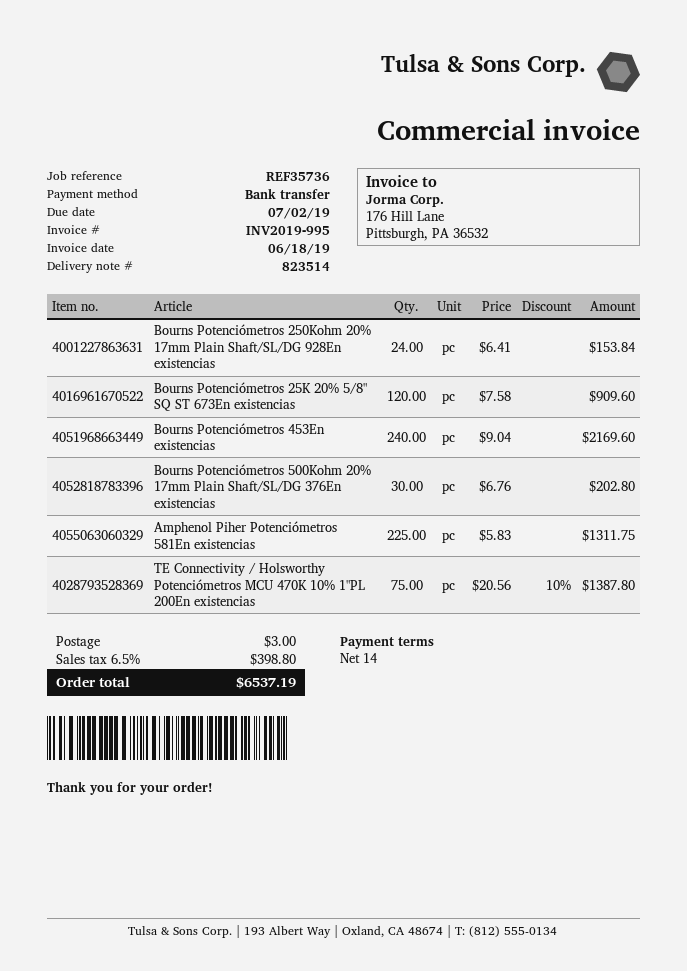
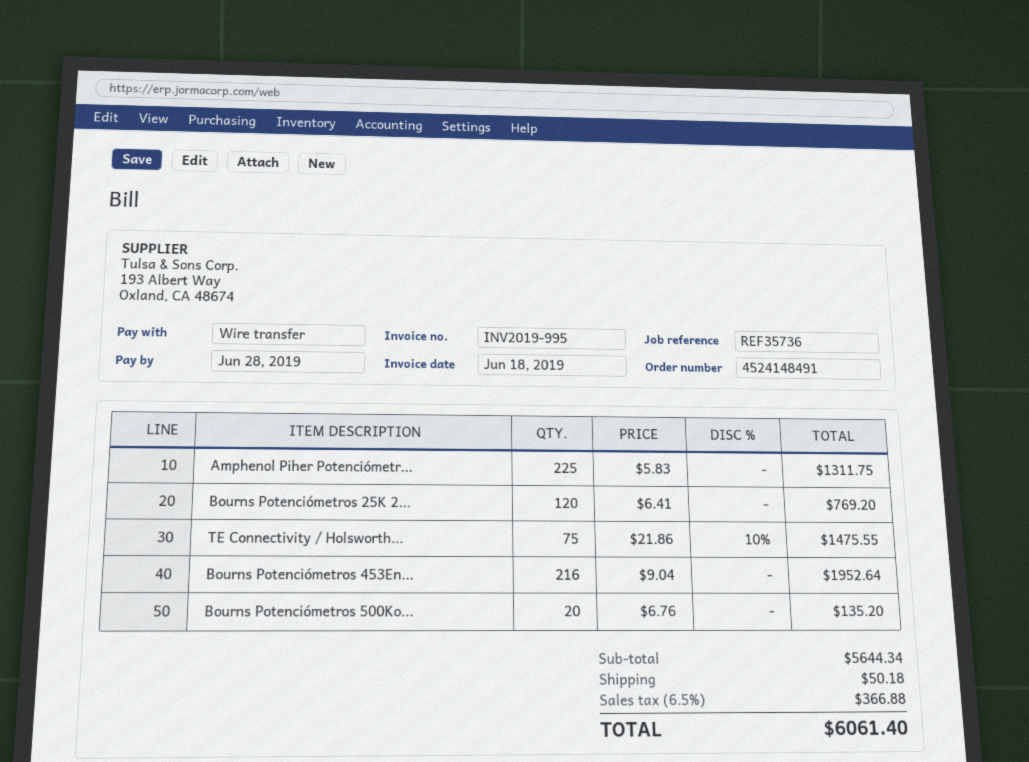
due date: 2019-07-02 -> 2019-06-28
Bourns Potenciómetros 250Kohm 20% 17mm Plain Shaft/SL/DG 928En existencias: 24 x 6.41 = 153.84 -> none
Bourns Potenciómetros 25K 20% 5/8" SQ ST 673En existencias: 120 x 7.58 = 909.60 -> 120 x 6.41 = 769.20
Bourns Potenciómetros 453En existencias: 240 x 9.04 = 2169.60 -> 216 x 9.04 = 1952.64
Bourns Potenciómetros 500Kohm 20% 17mm Plain Shaft/SL/DG 376En existencias: 30 x 6.76 = 202.80 -> 20 x 6.76 = 135.20
TE Connectivity / Holsworthy Potenciómetros MCU 470K 10% 1"PL 200En existencias: 75 x 20.56 - 10% = 1387.80 -> 75 x 21.86 - 10% = 1475.55
shipping: 3.00 -> 50.18
tax: 6.5% = 398.80 -> 6.5% = 366.88
total: 6537.19 -> 6061.40

